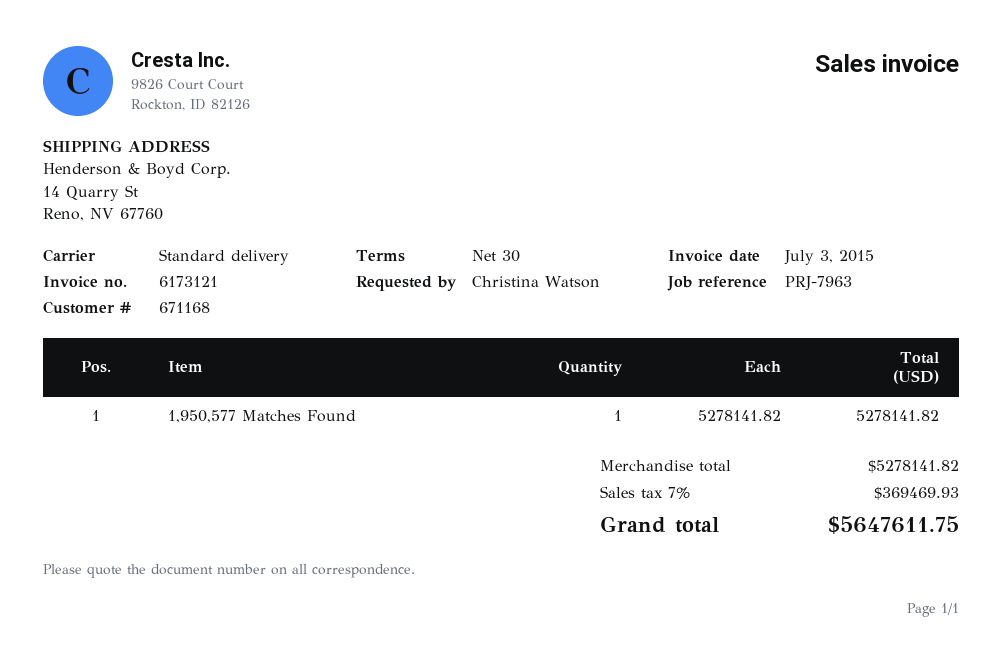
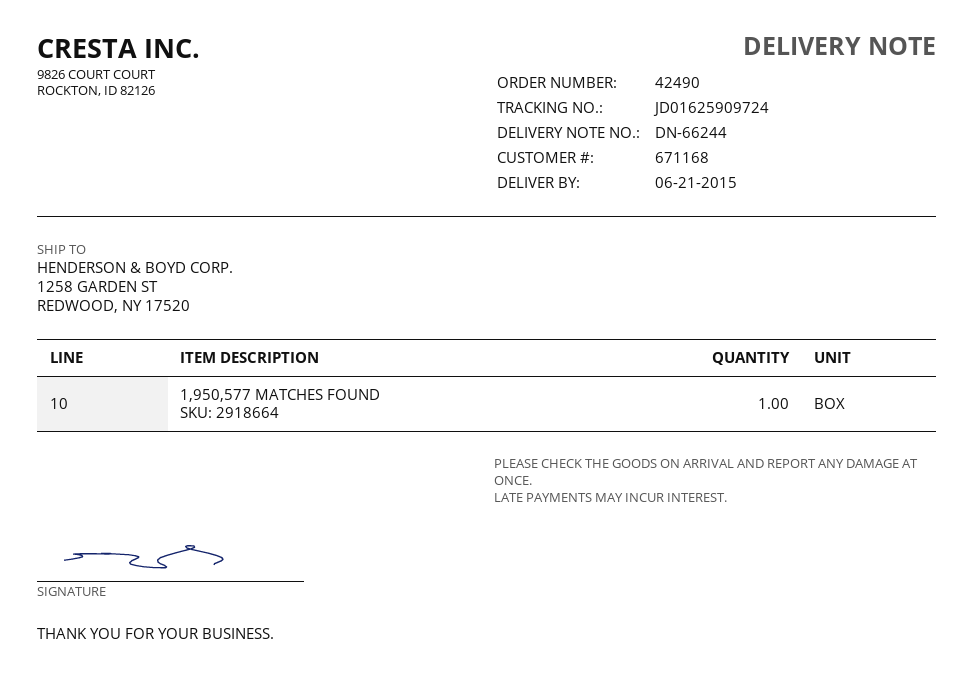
ship to: 14 Quarry St, Reno, NV 67760 -> 1258 GARDEN ST, REDWOOD, NY 17520

